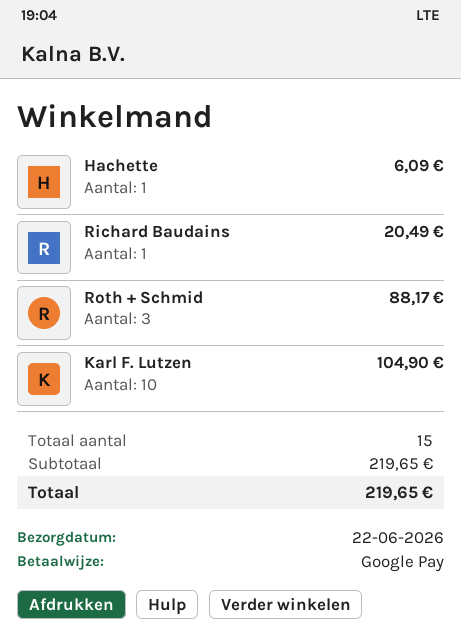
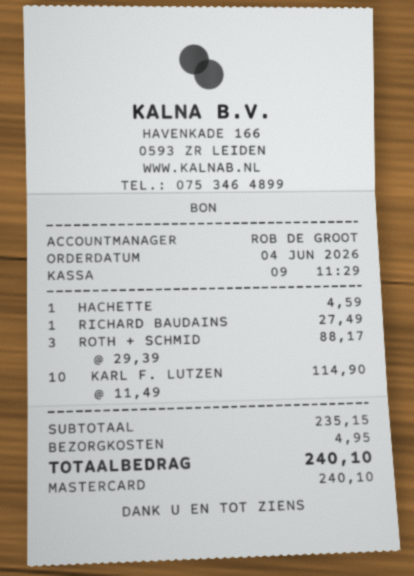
payment method: Google Pay -> Mastercard
Hachette: 1 for 6.09 -> 1 for 4.59
Richard Baudains: 1 for 20.49 -> 1 for 27.49
Karl F. Lutzen: 10 for 104.90 -> 10 for 114.90
subtotal: 219.65 -> 235.15
shipping: none -> 4.95
total: 219.65 -> 240.10

